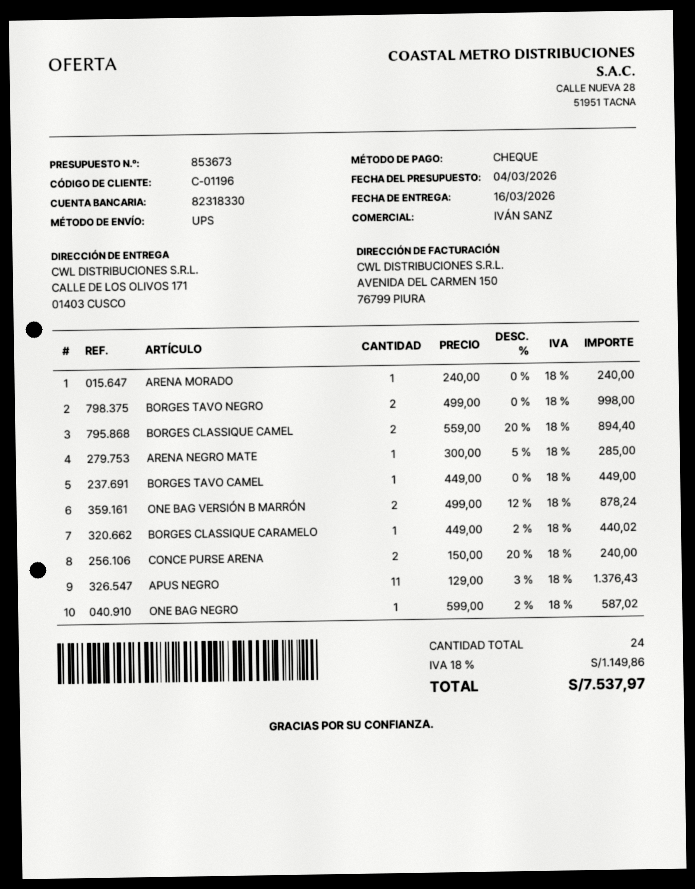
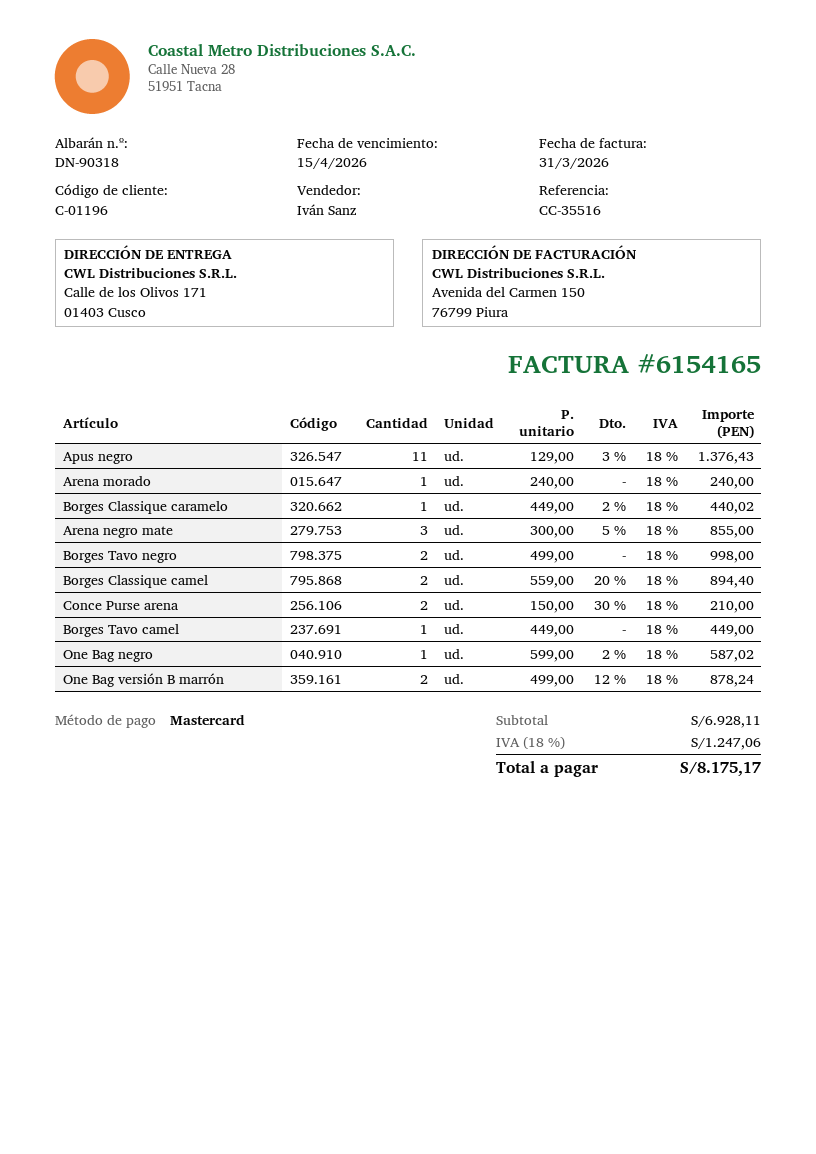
payment method: cheque -> Mastercard
ARENA NEGRO MATE: 1 x 300.00 - 5% = 285.00 -> 3 x 300.00 - 5% = 855.00
CONCE PURSE ARENA: 2 x 150.00 - 20% = 240.00 -> 2 x 150.00 - 30% = 210.00
tax: 18% = 1149.86 -> 18% = 1247.06
total: 7537.97 -> 8175.17

